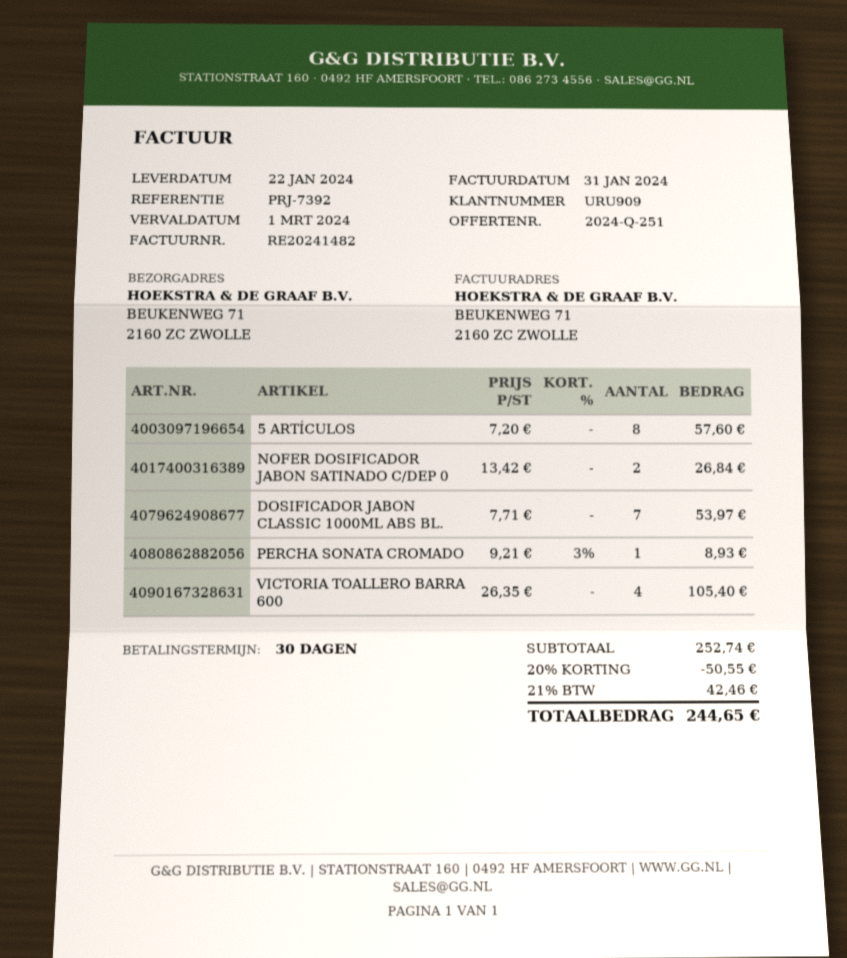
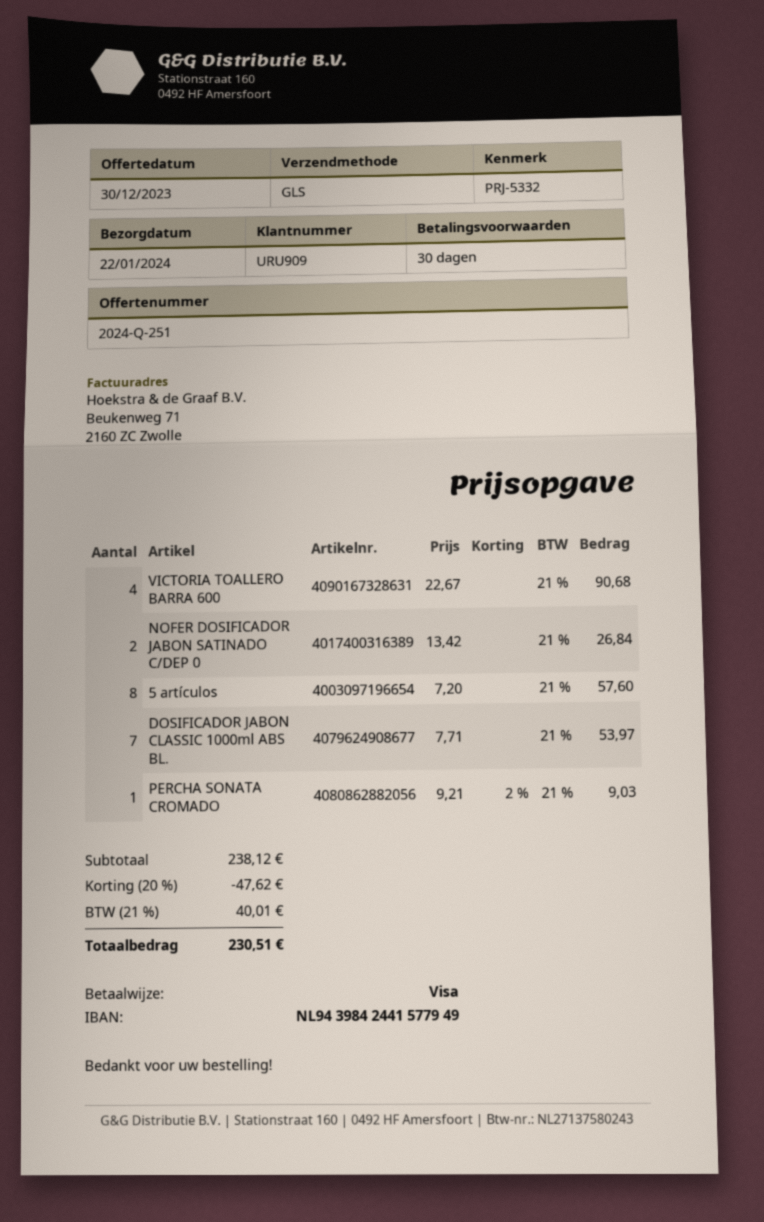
reference: PRJ-7392 -> PRJ-5332
PERCHA SONATA CROMADO: 1 x 9.21 - 3% = 8.93 -> 1 x 9.21 - 2% = 9.03
VICTORIA TOALLERO BARRA 600: 4 x 26.35 = 105.40 -> 4 x 22.67 = 90.68
subtotal: 252.74 -> 238.12
discount: 20% = 50.55 -> 20% = 47.62
tax: 21% = 42.46 -> 21% = 40.01
total: 244.65 -> 230.51

